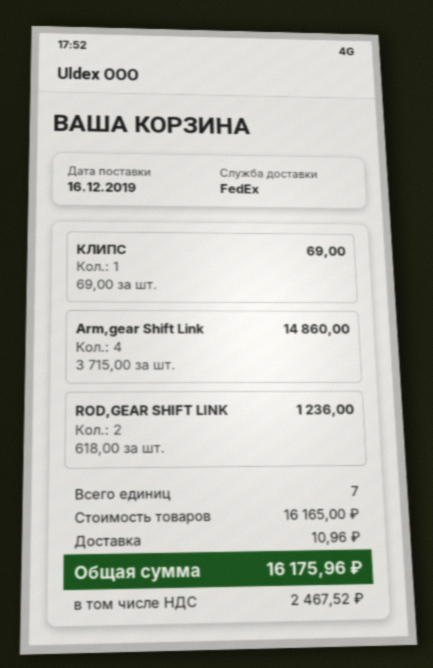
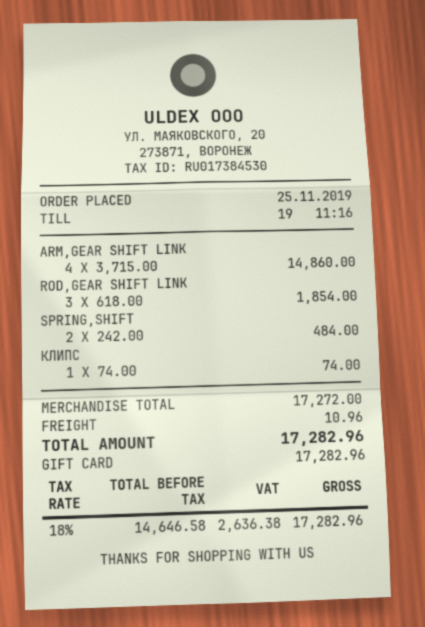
КЛИПС: 1 x 69.00 = 69.00 -> 1 x 74.00 = 74.00
ROD,GEAR SHIFT LINK: 2 x 618.00 = 1236.00 -> 3 x 618.00 = 1854.00
SPRING,SHIFT: none -> 2 x 242.00 = 484.00
subtotal: 16165.00 -> 17272.00
tax: 2467.52 -> 2636.38
total: 16175.96 -> 17282.96

